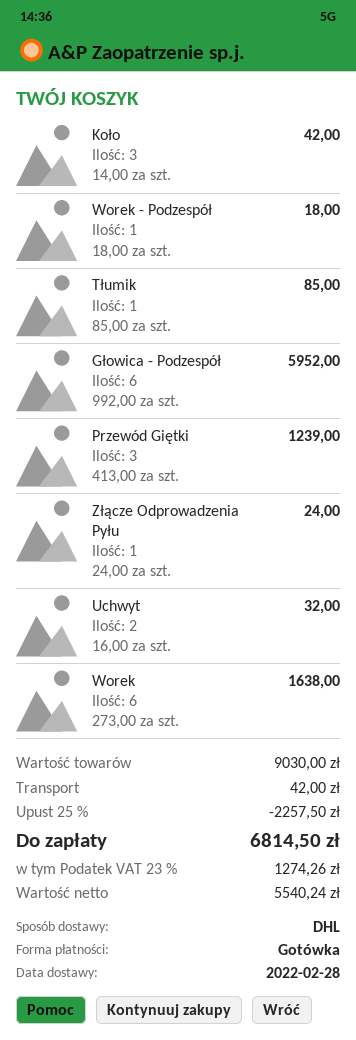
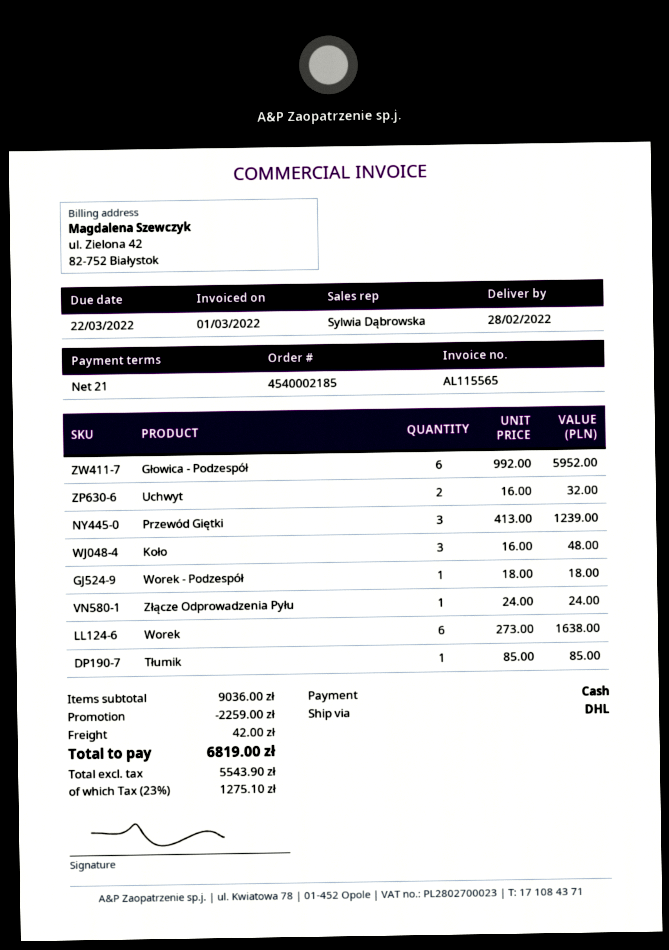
Koło: 3 x 14.00 = 42.00 -> 3 x 16.00 = 48.00
subtotal: 9030.00 -> 9036.00
discount: 2257.50 -> 2259.00
net: 5540.24 -> 5543.90
tax: 23% = 1274.26 -> 23% = 1275.10
total: 6814.50 -> 6819.00

